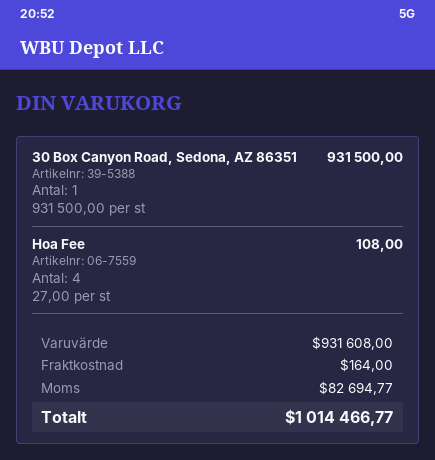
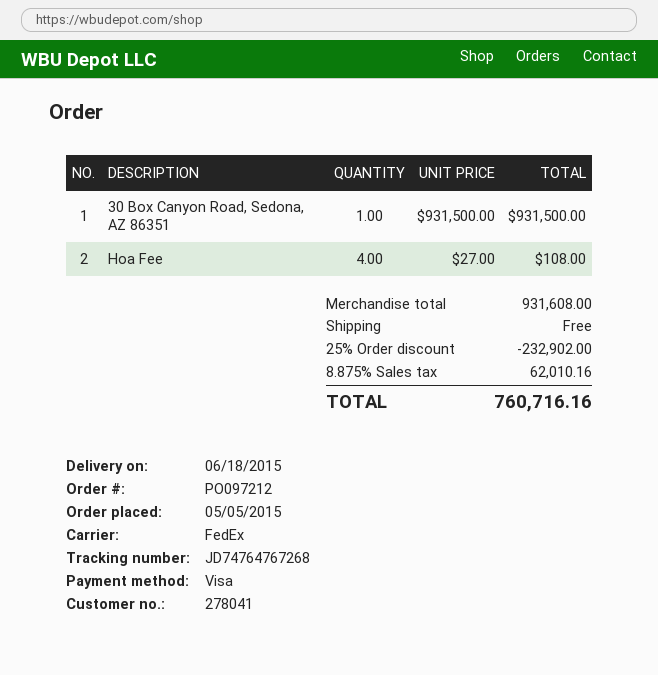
discount: none -> 25% = 232902.00
shipping: 164.00 -> 0.00
tax: 82694.77 -> 62010.16
total: 1014466.77 -> 760716.16

